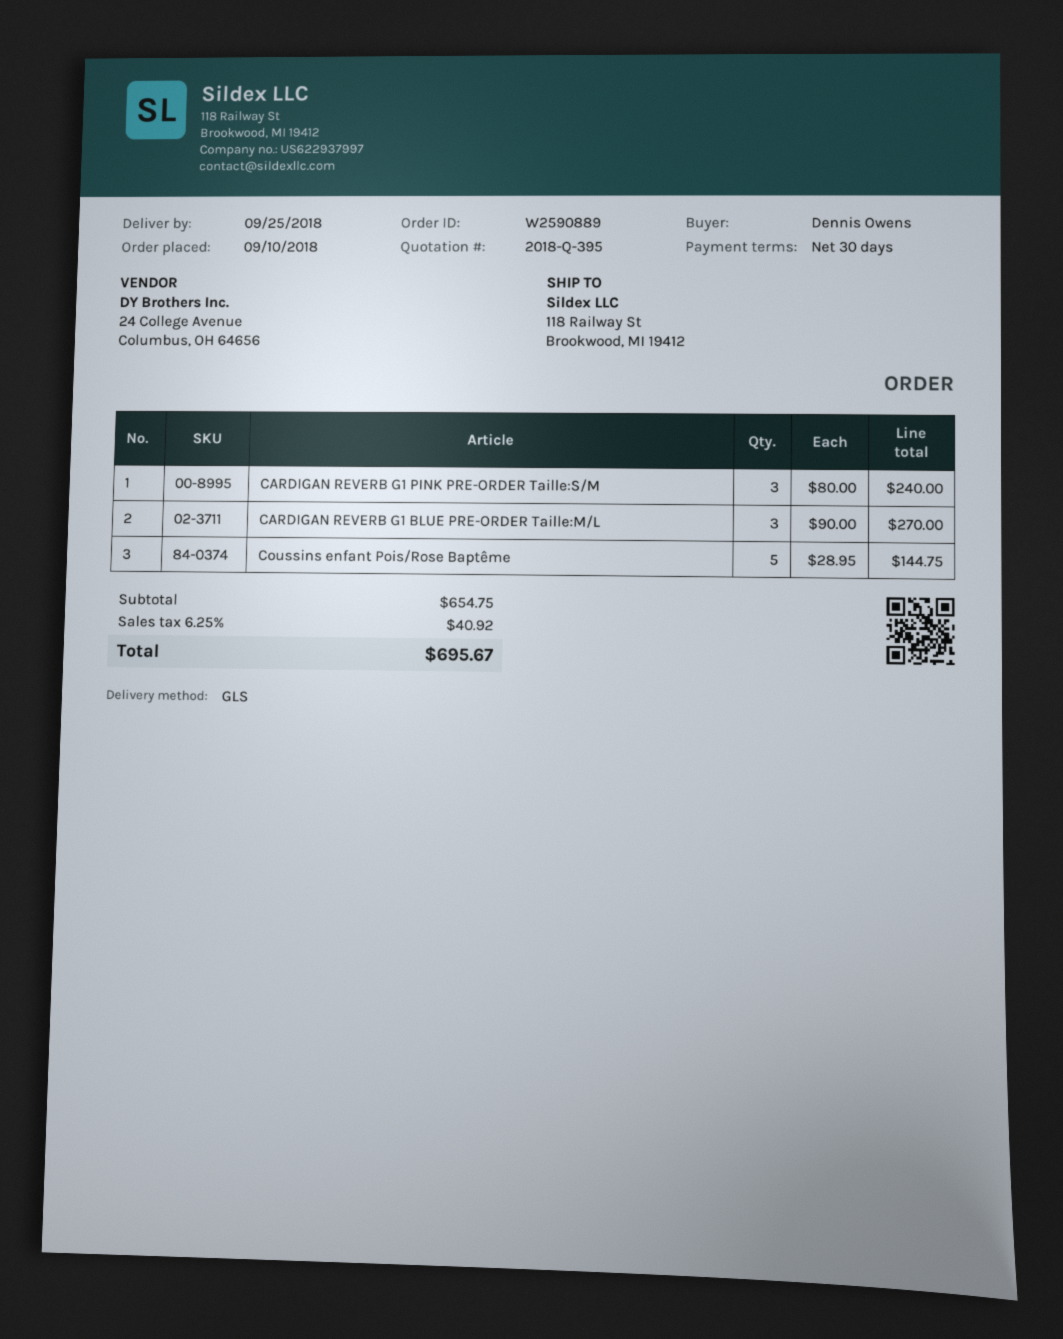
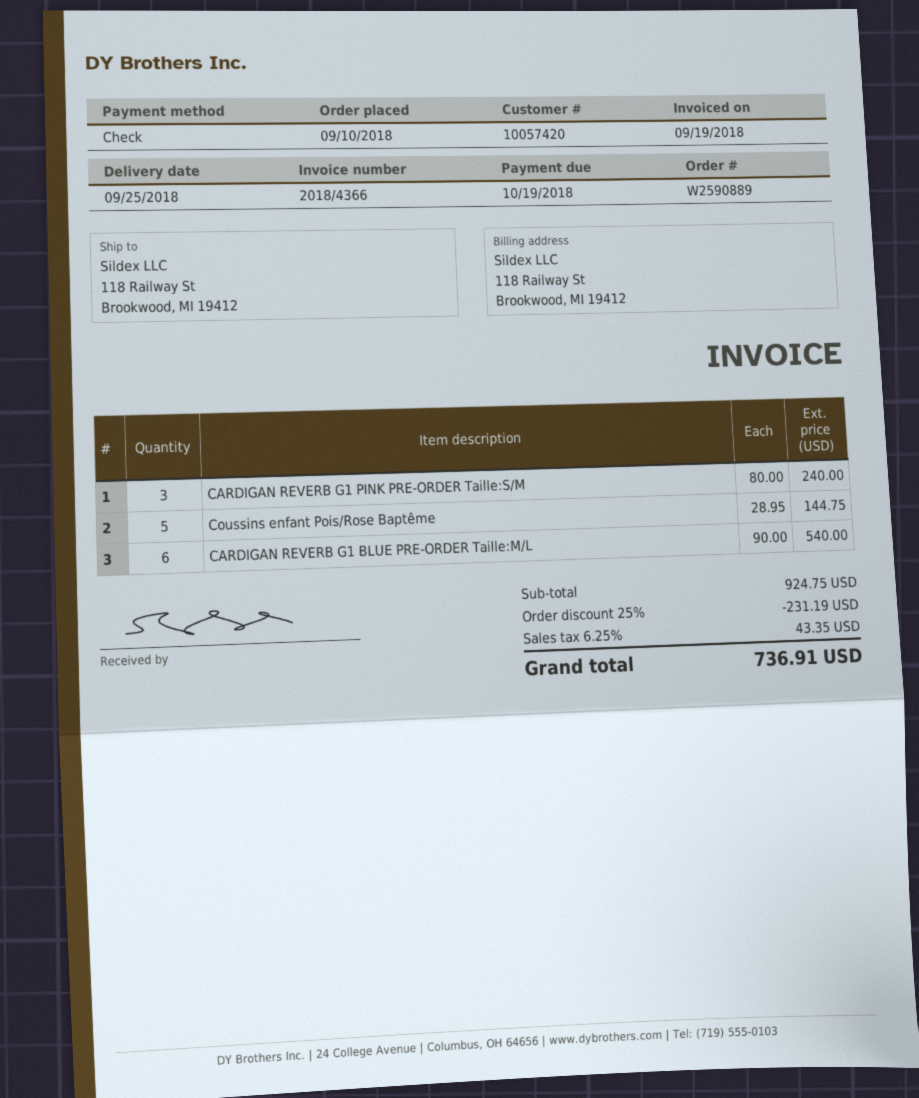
CARDIGAN REVERB G1 BLUE PRE-ORDER Taille:M/L: 3 x 90.00 = 270.00 -> 6 x 90.00 = 540.00
subtotal: 654.75 -> 924.75
discount: none -> 25% = 231.19
tax: 6.25% = 40.92 -> 6.25% = 43.35
total: 695.67 -> 736.91

